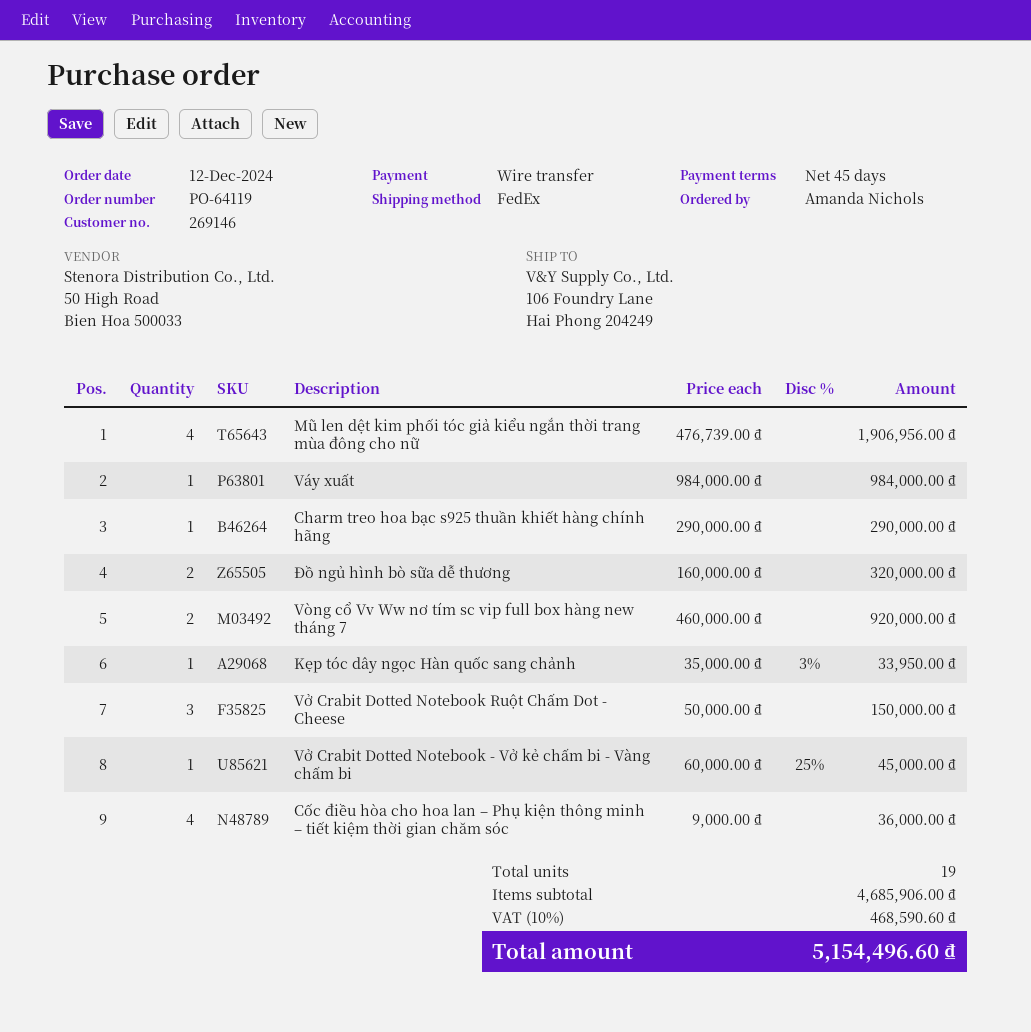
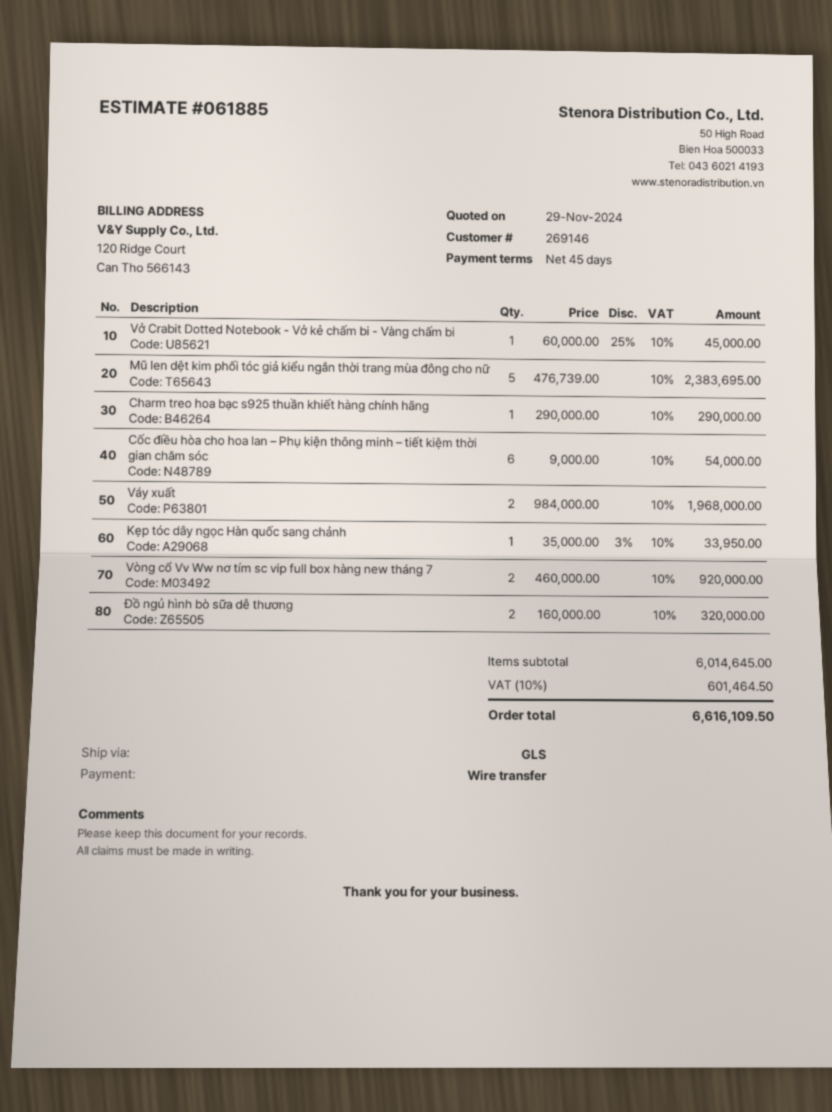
shipping method: FedEx -> GLS
Mũ len dệt kim phối tóc giả kiểu ngắn thời trang mùa đông cho nữ: 4 x 476739.00 = 1906956.00 -> 5 x 476739.00 = 2383695.00
Váy xuất: 1 x 984000.00 = 984000.00 -> 2 x 984000.00 = 1968000.00
Vở Crabit Dotted Notebook Ruột Chấm Dot - Cheese: 3 x 50000.00 = 150000.00 -> none
Cốc điều hòa cho hoa lan – Phụ kiện thông minh – tiết kiệm thời gian chăm sóc: 4 x 9000.00 = 36000.00 -> 6 x 9000.00 = 54000.00
subtotal: 4685906.00 -> 6014645.00
tax: 10% = 468590.60 -> 10% = 601464.50
total: 5154496.60 -> 6616109.50

